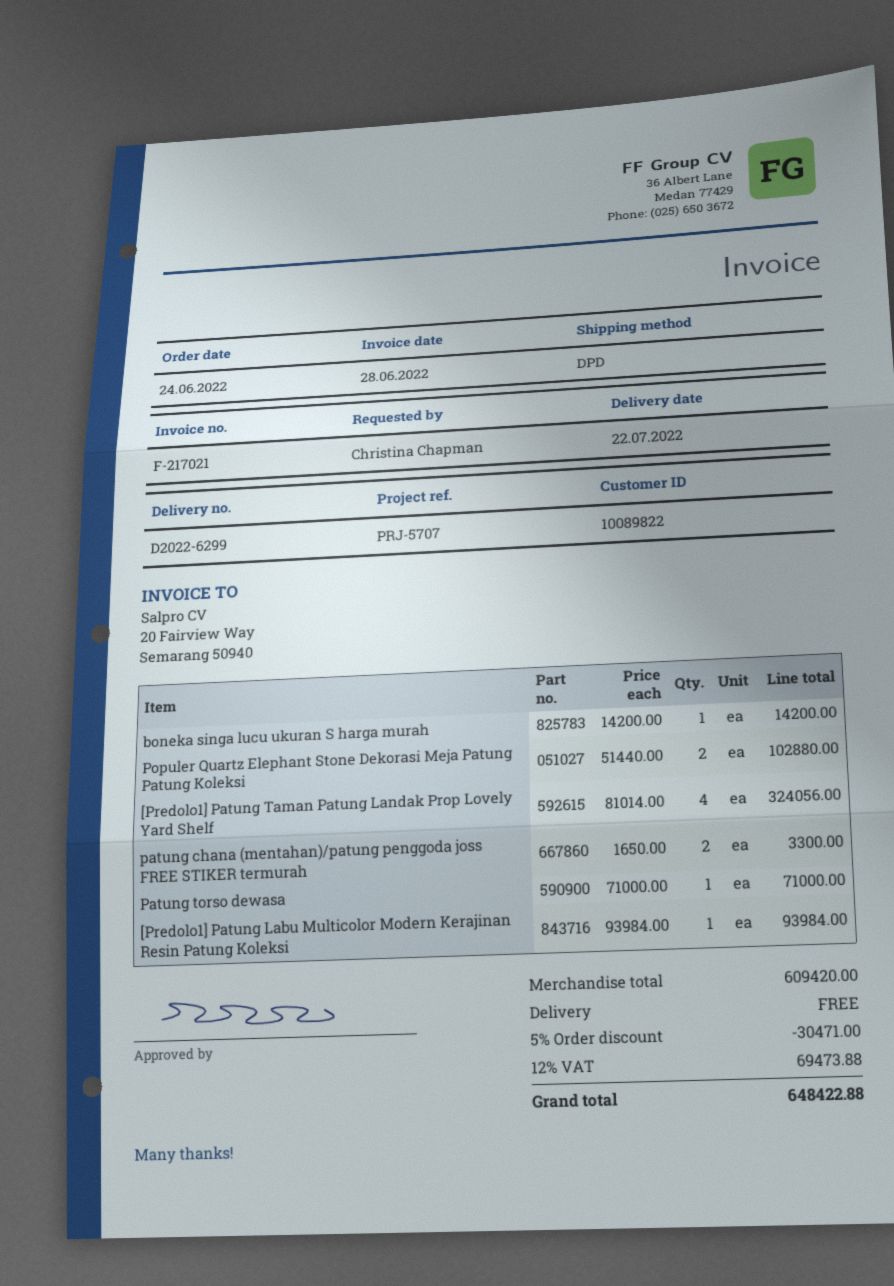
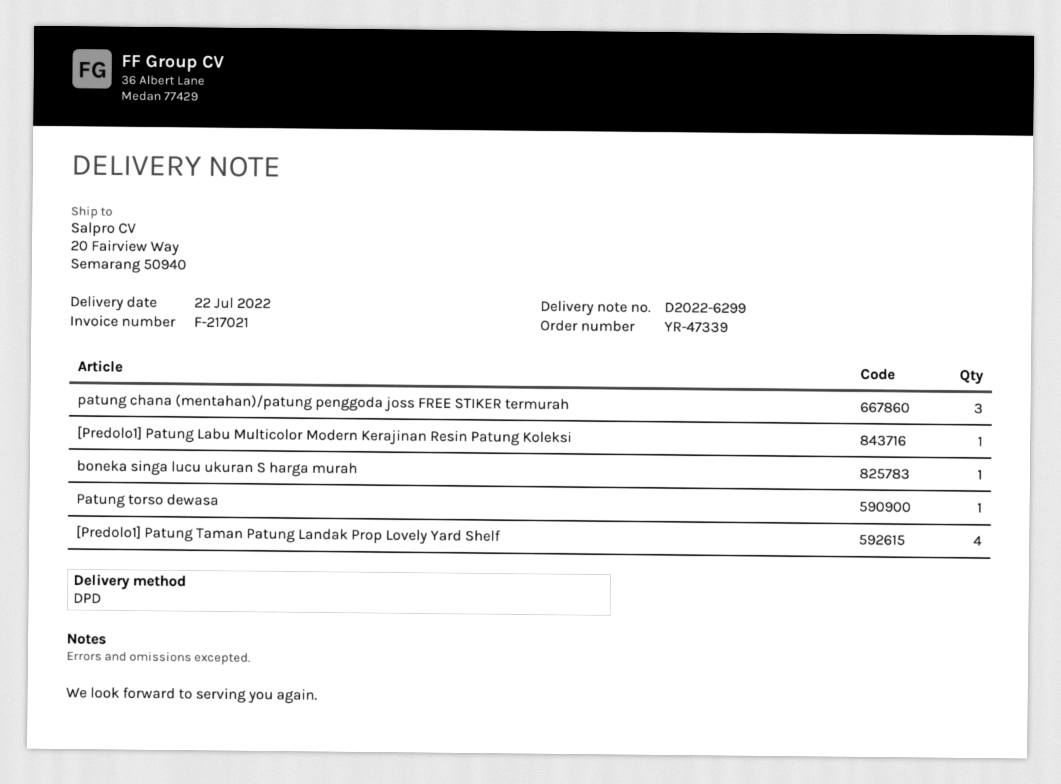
Populer Quartz Elephant Stone Dekorasi Meja Patung Patung Koleksi: 2 -> none
patung chana (mentahan)/patung penggoda joss FREE STIKER termurah: 2 -> 3

